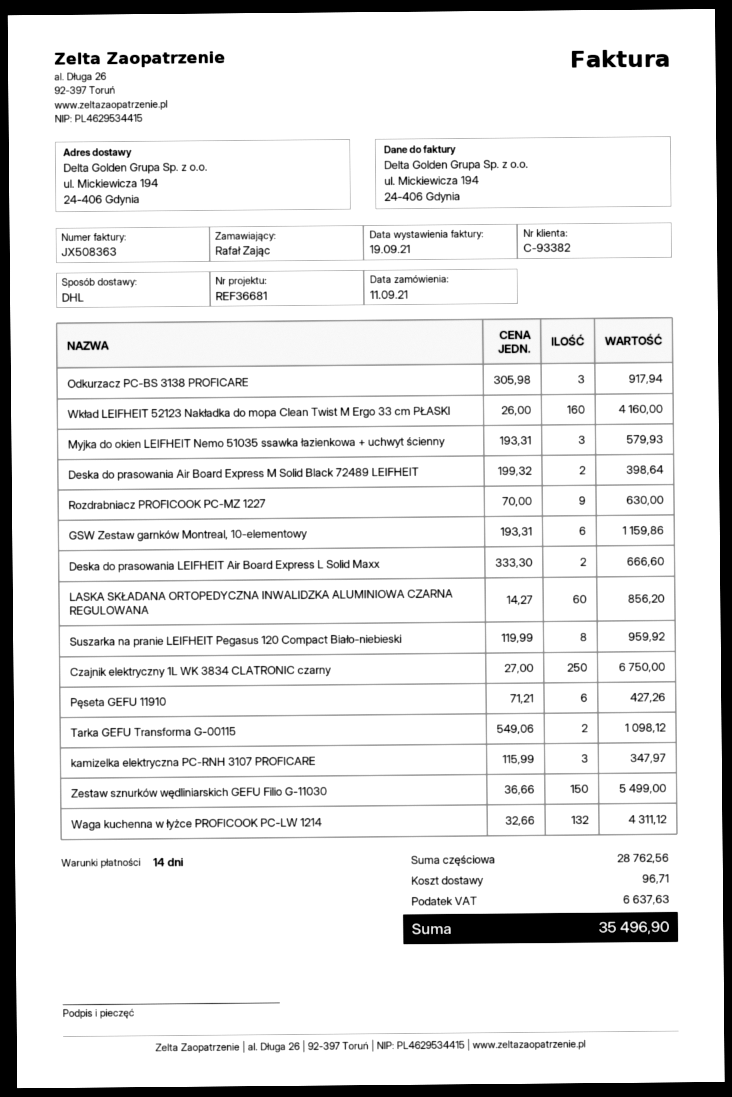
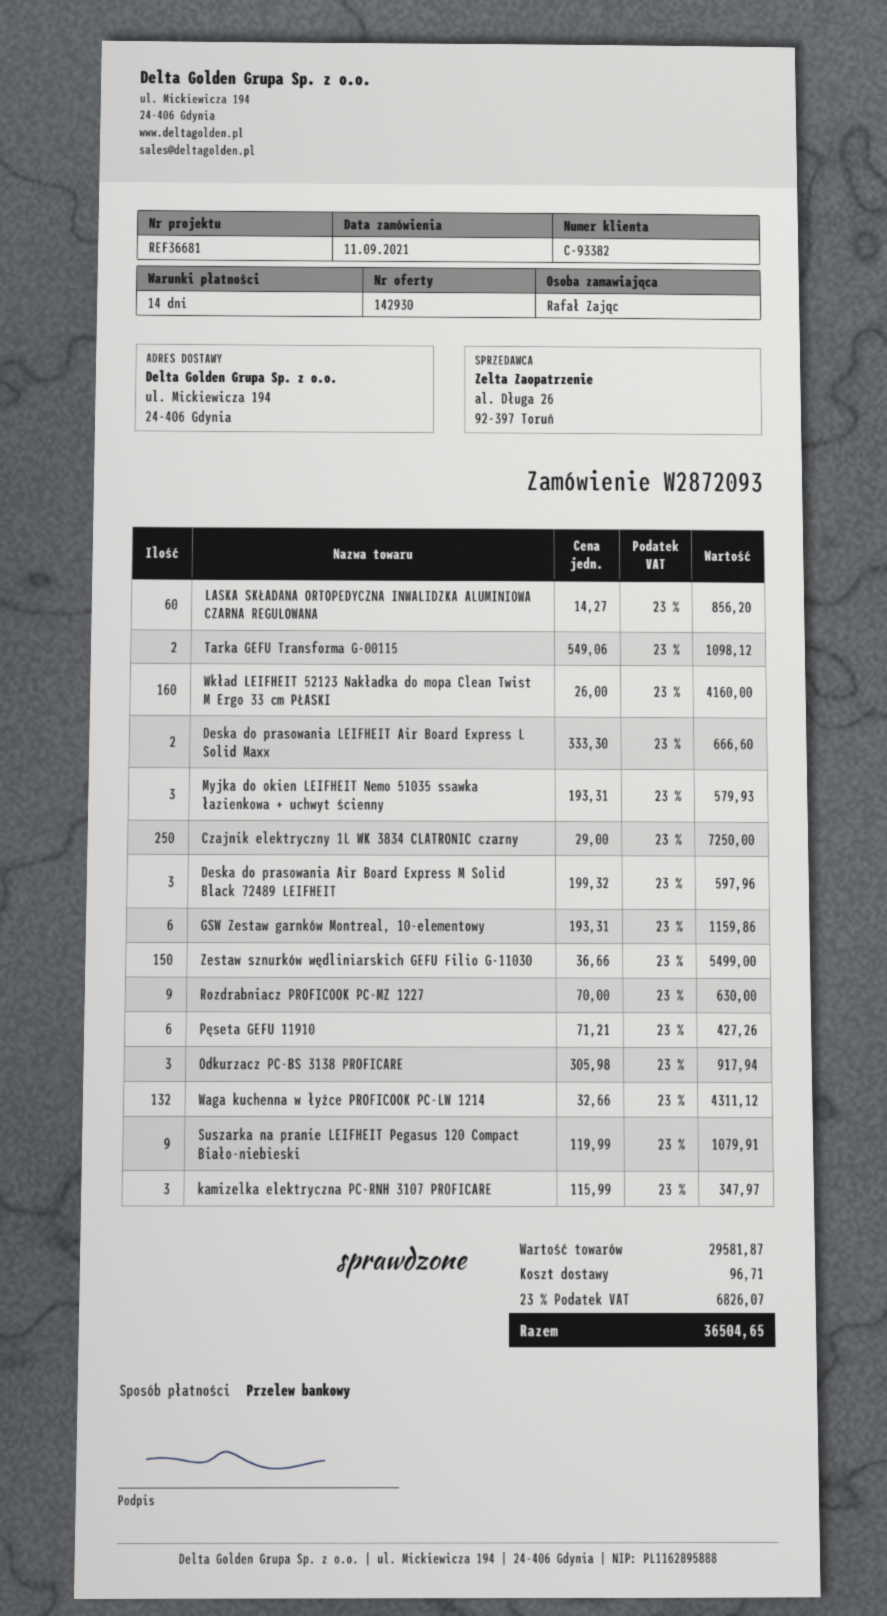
Deska do prasowania Air Board Express M Solid Black 72489 LEIFHEIT: 2 x 199.32 = 398.64 -> 3 x 199.32 = 597.96
Suszarka na pranie LEIFHEIT Pegasus 120 Compact Biało-niebieski: 8 x 119.99 = 959.92 -> 9 x 119.99 = 1079.91
Czajnik elektryczny 1L WK 3834 CLATRONIC czarny: 250 x 27.00 = 6750.00 -> 250 x 29.00 = 7250.00
subtotal: 28762.56 -> 29581.87
tax: 6637.63 -> 6826.07
total: 35496.90 -> 36504.65

